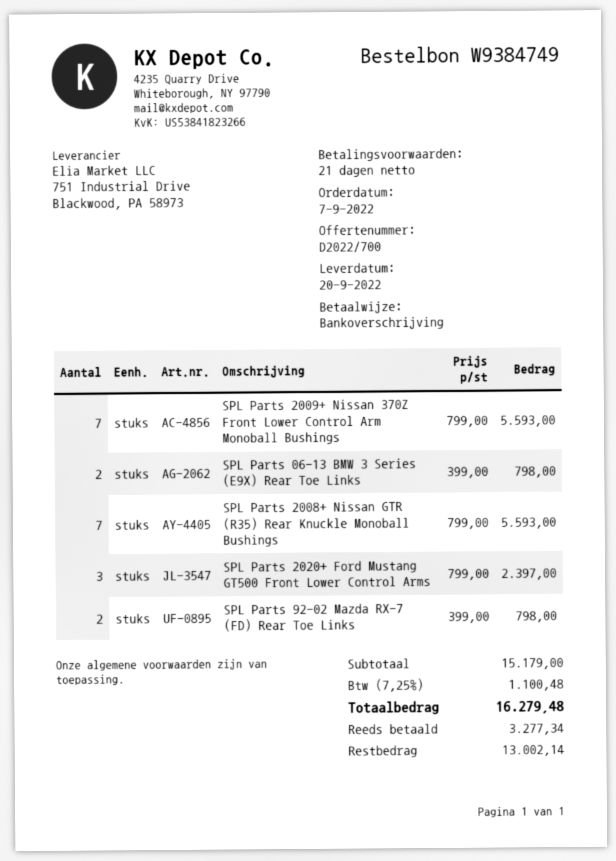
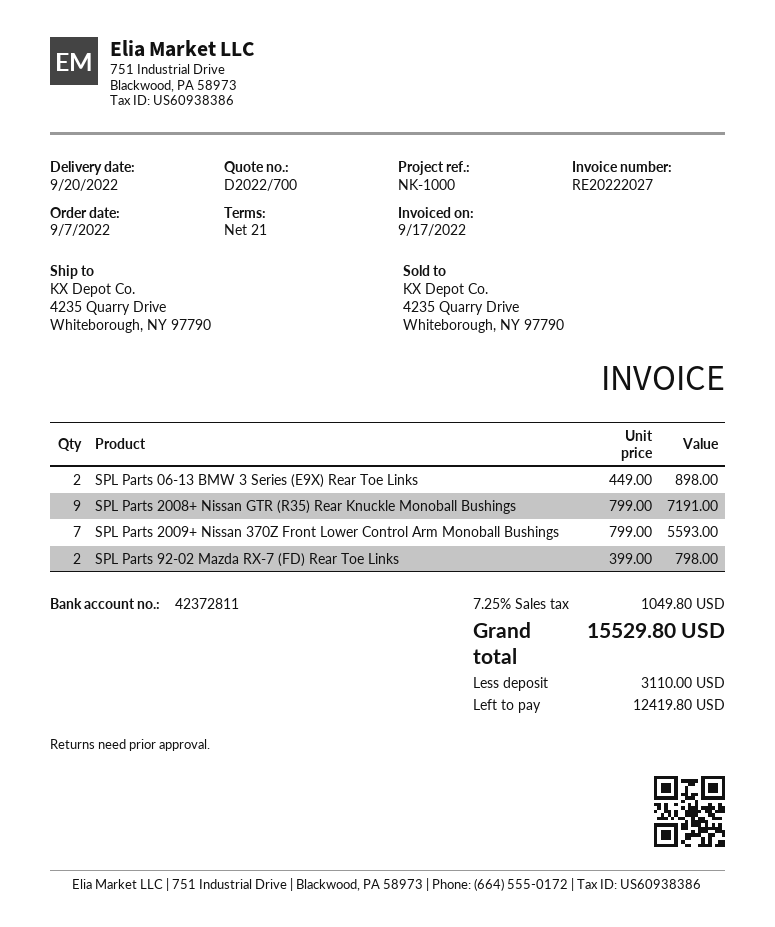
SPL Parts 06-13 BMW 3 Series (E9X) Rear Toe Links: 2 x 399.00 = 798.00 -> 2 x 449.00 = 898.00
SPL Parts 2008+ Nissan GTR (R35) Rear Knuckle Monoball Bushings: 7 x 799.00 = 5593.00 -> 9 x 799.00 = 7191.00
SPL Parts 2020+ Ford Mustang GT500 Front Lower Control Arms: 3 x 799.00 = 2397.00 -> none
tax: 7.25% = 1100.48 -> 7.25% = 1049.80
total: 16279.48 -> 15529.80
deposit: 3277.34 -> 3110.00
balance: 13002.14 -> 12419.80

